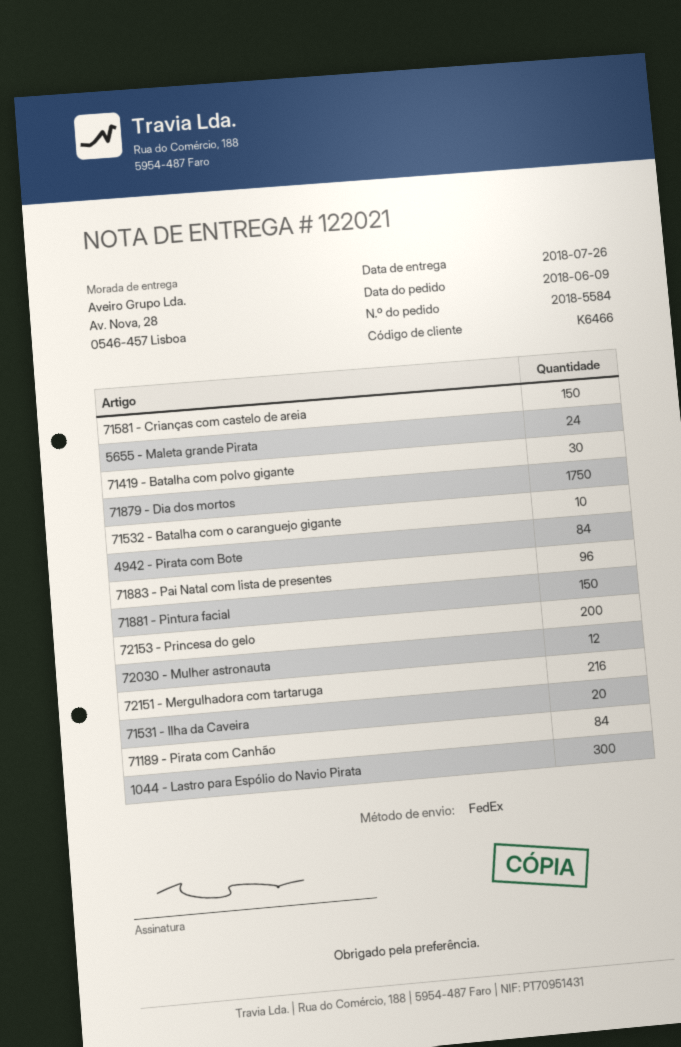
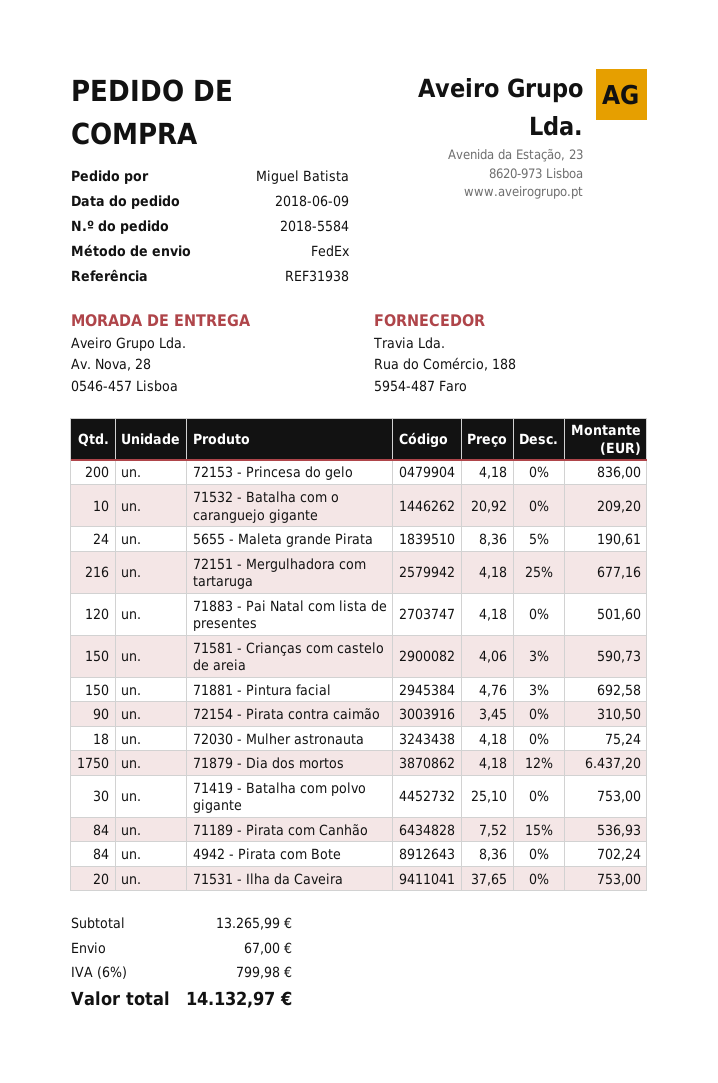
71883 - Pai Natal com lista de presentes: 96 -> 120
72030 - Mulher astronauta: 12 -> 18
1044 - Lastro para Espólio do Navio Pirata: 300 -> none
72154 - Pirata contra caimão: none -> 90

